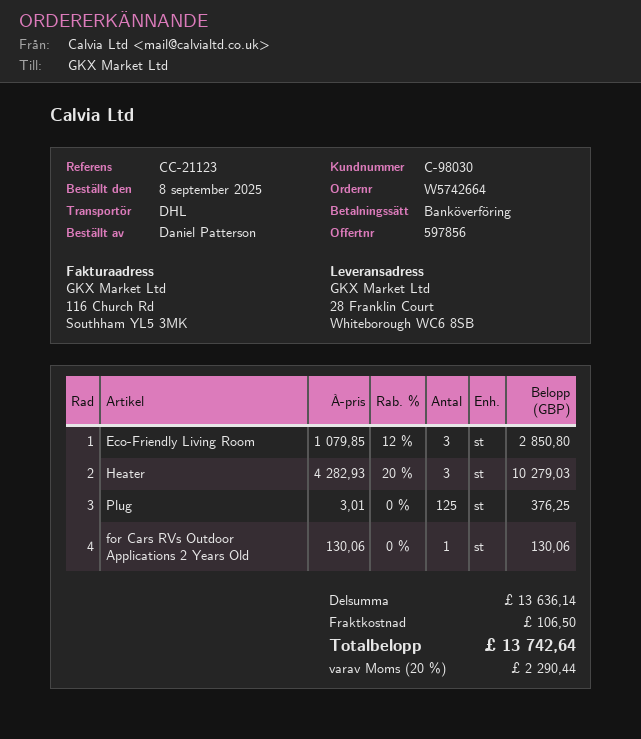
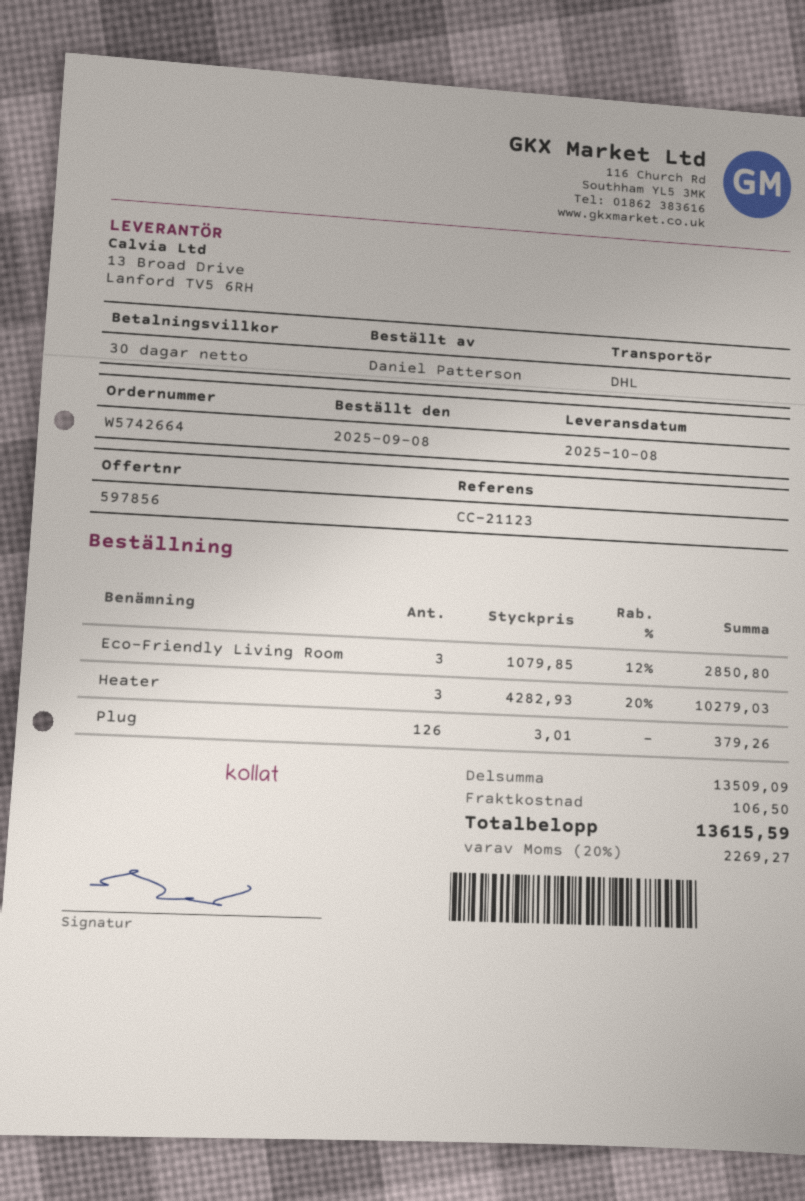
Plug: 125 x 3.01 = 376.25 -> 126 x 3.01 = 379.26
for Cars RVs Outdoor Applications 2 Years Old: 1 x 130.06 = 130.06 -> none
subtotal: 13636.14 -> 13509.09
tax: 20% = 2290.44 -> 20% = 2269.27
total: 13742.64 -> 13615.59

